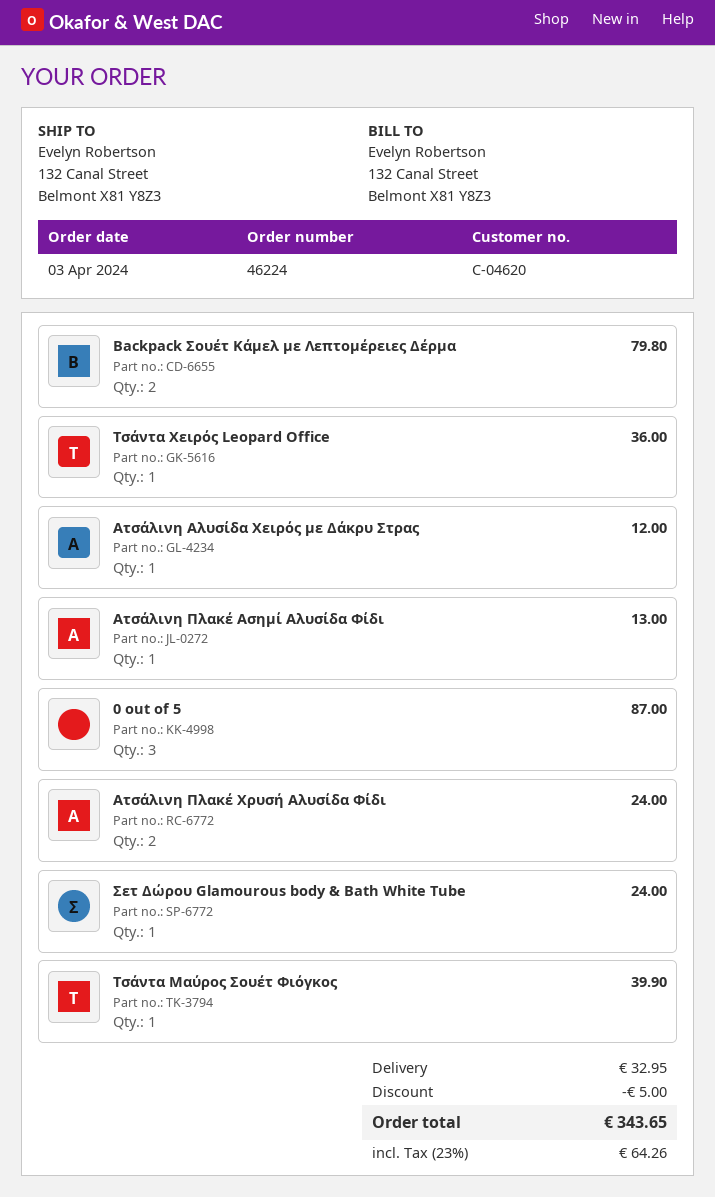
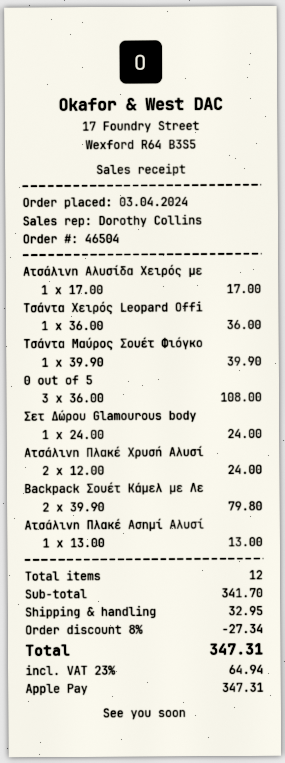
order number: 46224 -> 46504
Ατσάλινη Αλυσίδα Χειρός με Δάκρυ Στρας: 1 for 12.00 -> 1 for 17.00
0 out of 5: 3 for 87.00 -> 3 for 108.00
discount: 5.00 -> 27.34
tax: 23% = 64.26 -> 23% = 64.94
total: 343.65 -> 347.31

